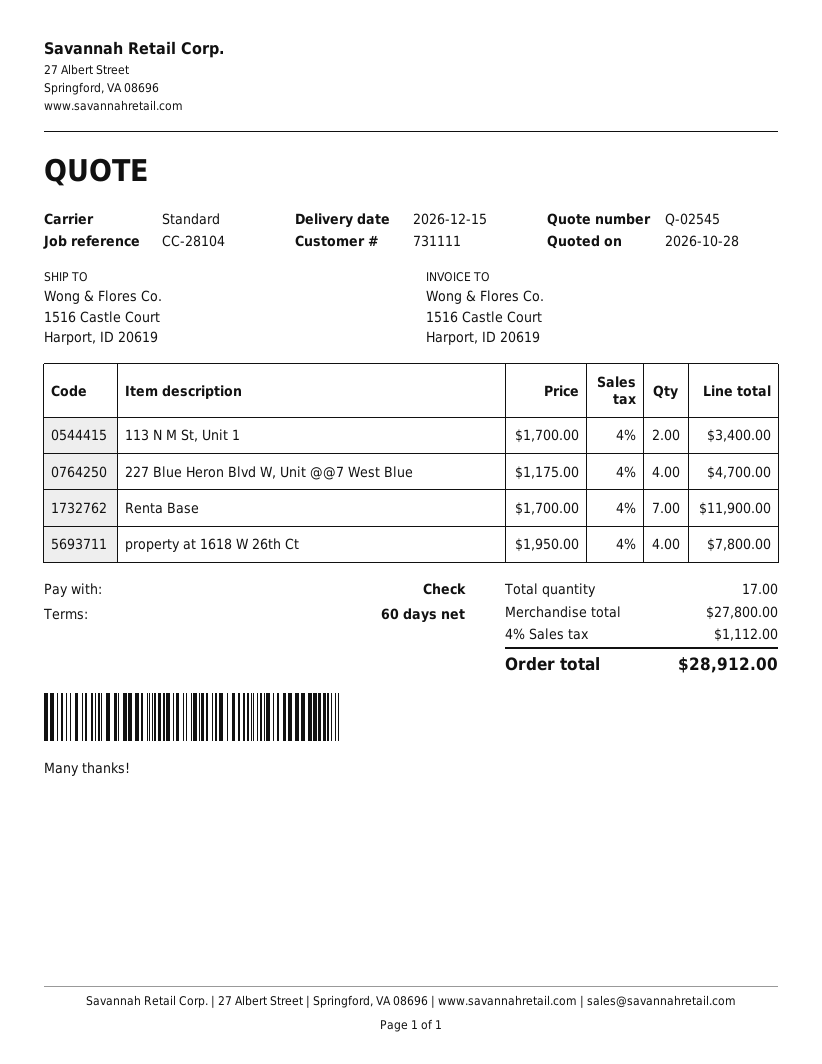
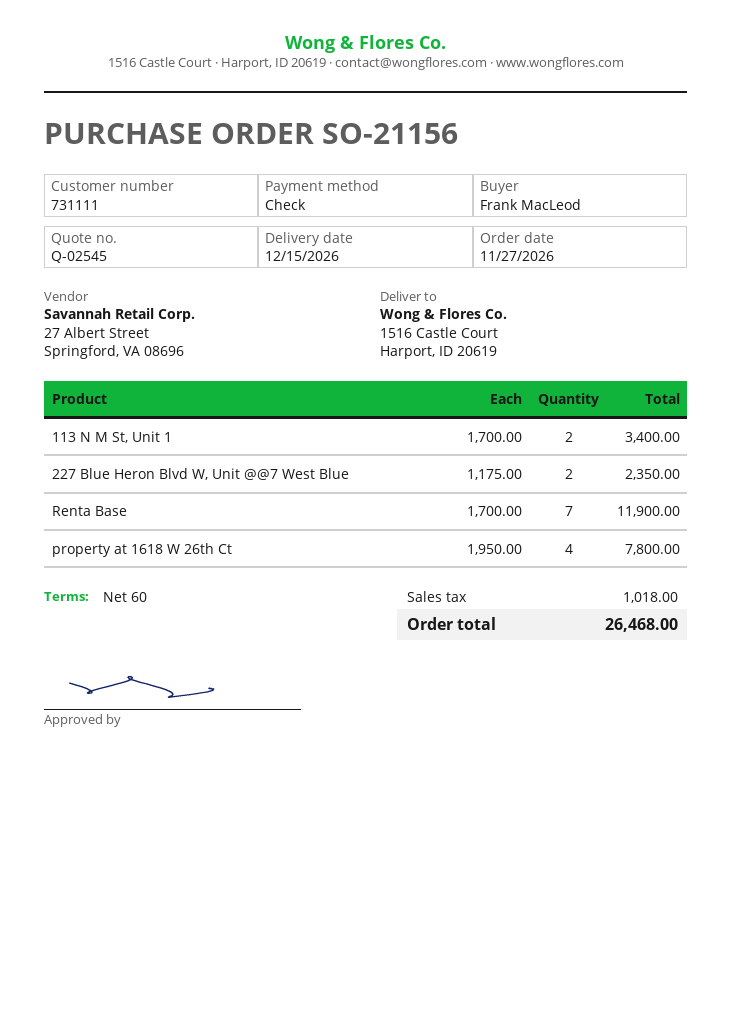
227 Blue Heron Blvd W, Unit @@7 West Blue: 4 x 1175.00 = 4700.00 -> 2 x 1175.00 = 2350.00
tax: 1112.00 -> 1018.00
total: 28912.00 -> 26468.00

